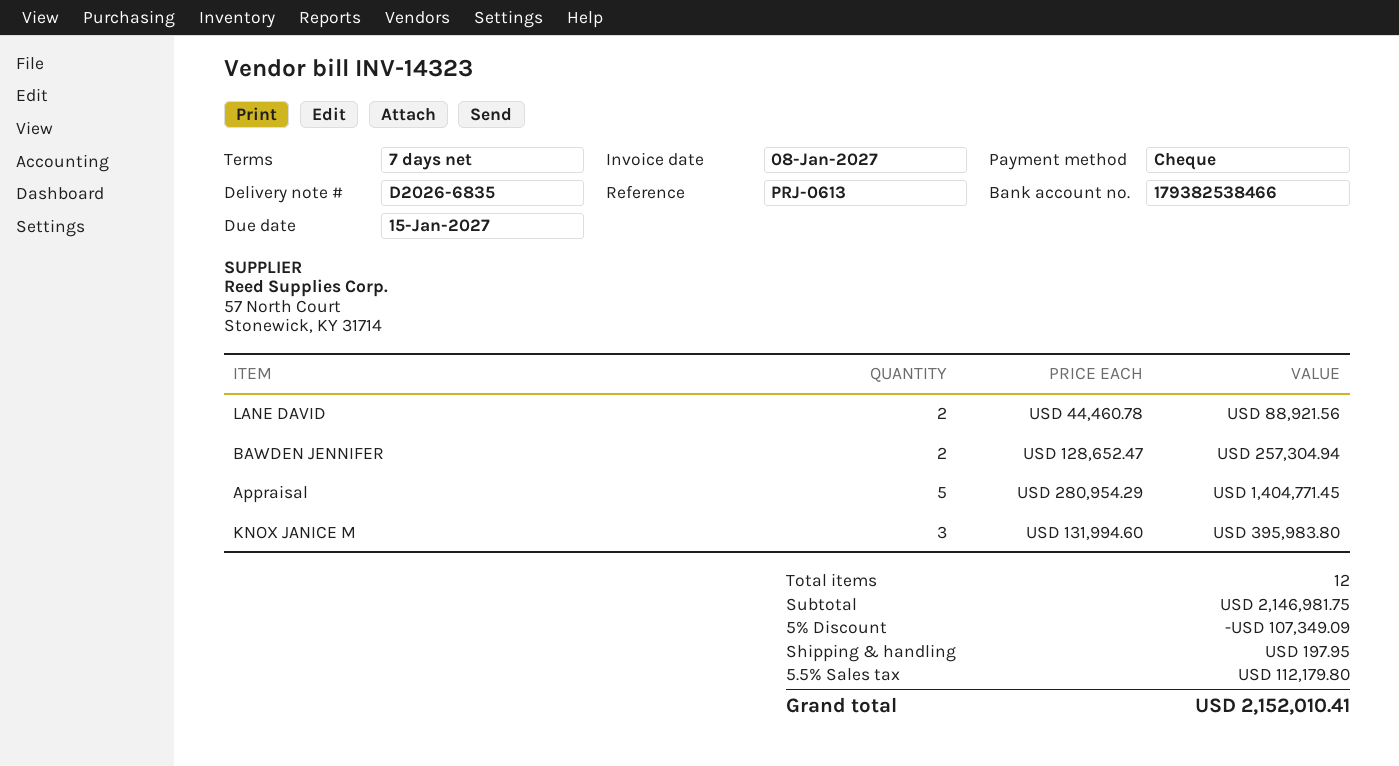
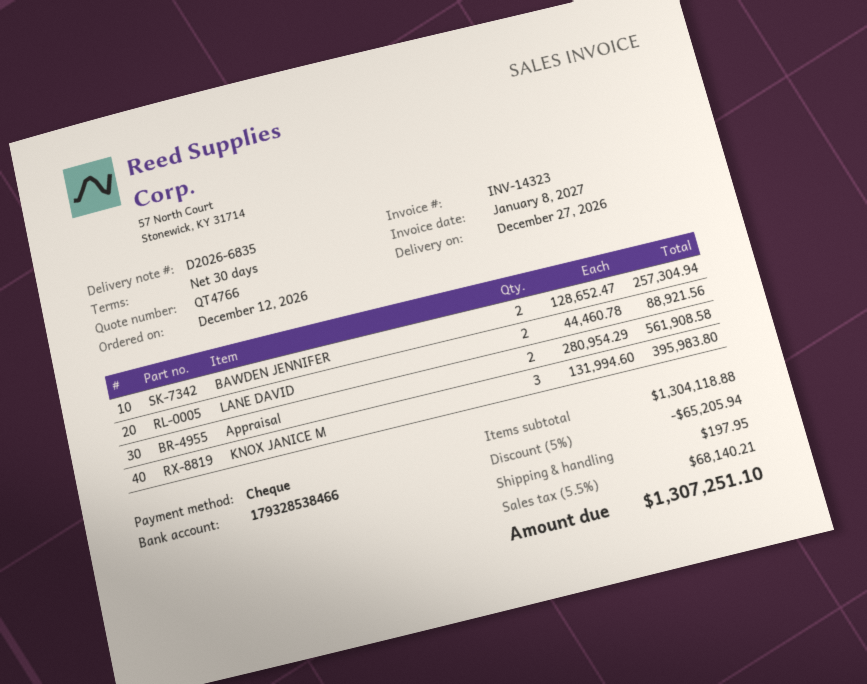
payment terms: 7 days -> 30 days
bank account: 179382538466 -> 179328538466
Appraisal: 5 x 280954.29 = 1404771.45 -> 2 x 280954.29 = 561908.58
subtotal: 2146981.75 -> 1304118.88
discount: 5% = 107349.09 -> 5% = 65205.94
tax: 5.5% = 112179.80 -> 5.5% = 68140.21
total: 2152010.41 -> 1307251.10

